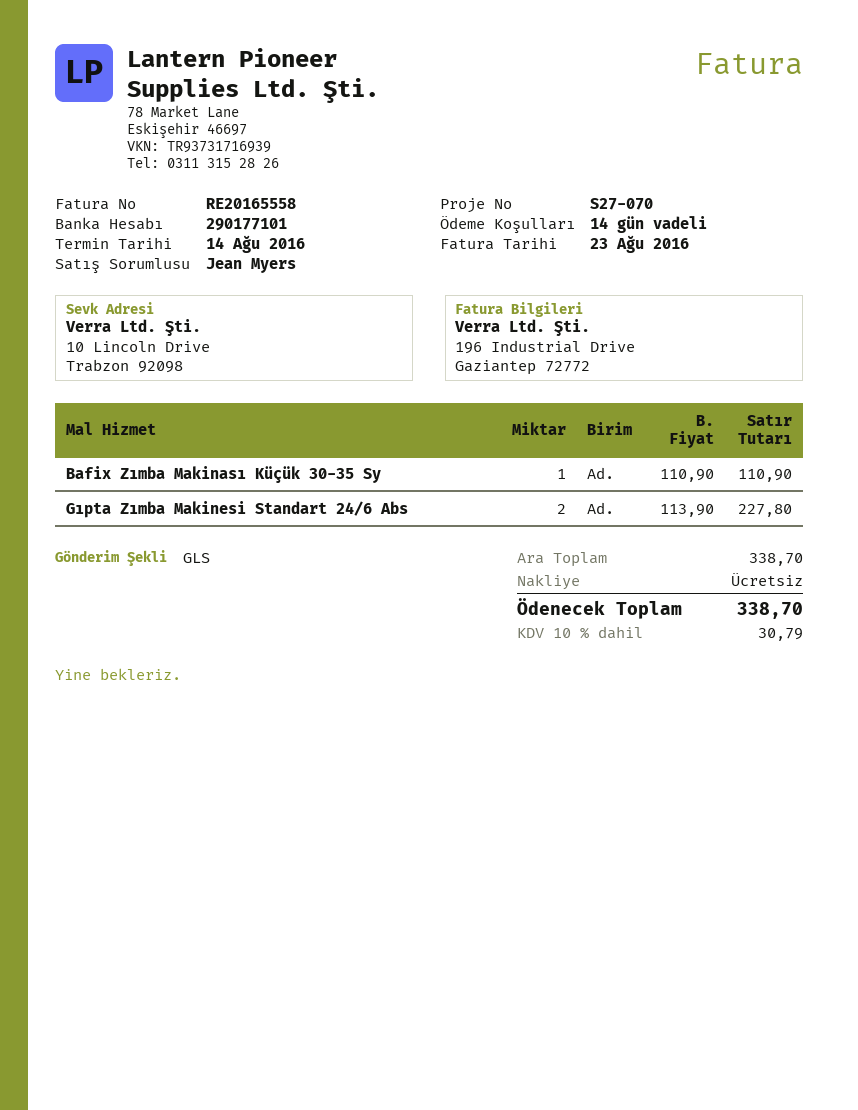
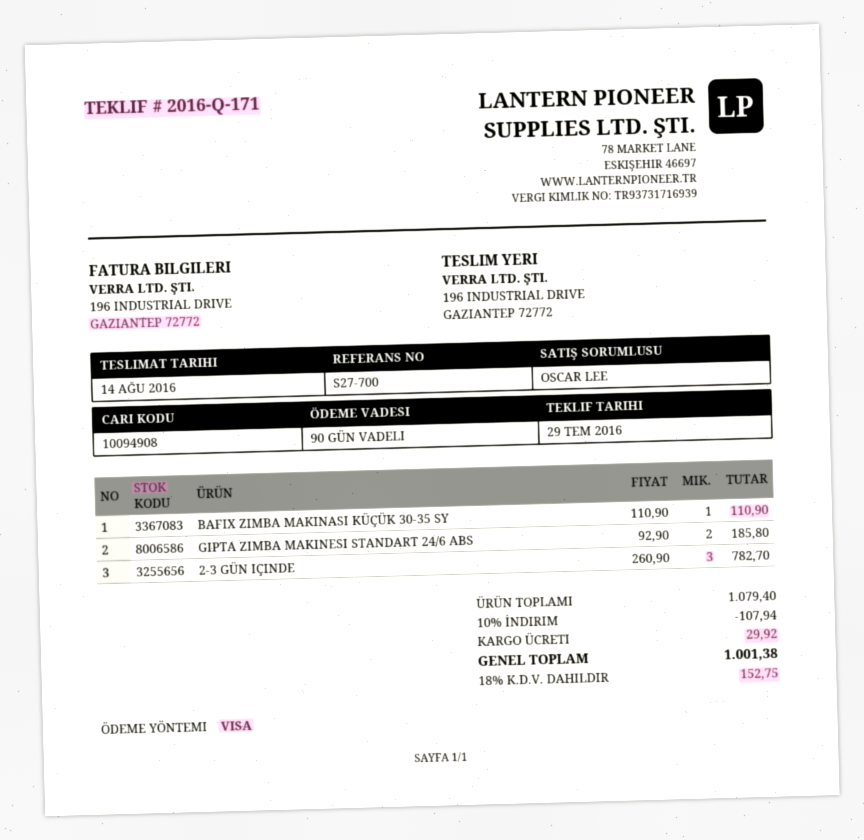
payment terms: 14 days -> 90 days
reference: S27-070 -> S27-700
sales rep: Jean Myers -> OSCAR LEE
ship to: 10 Lincoln Drive, Trabzon 92098 -> 196 INDUSTRIAL DRIVE, GAZIANTEP 72772
Gıpta Zımba Makinesi Standart 24/6 Abs: 2 x 113.90 = 227.80 -> 2 x 92.90 = 185.80
2-3 GÜN IÇINDE: none -> 3 x 260.90 = 782.70
subtotal: 338.70 -> 1079.40
discount: none -> 10% = 107.94
shipping: 0.00 -> 29.92
tax: 10% = 30.79 -> 18% = 152.75
total: 338.70 -> 1001.38

